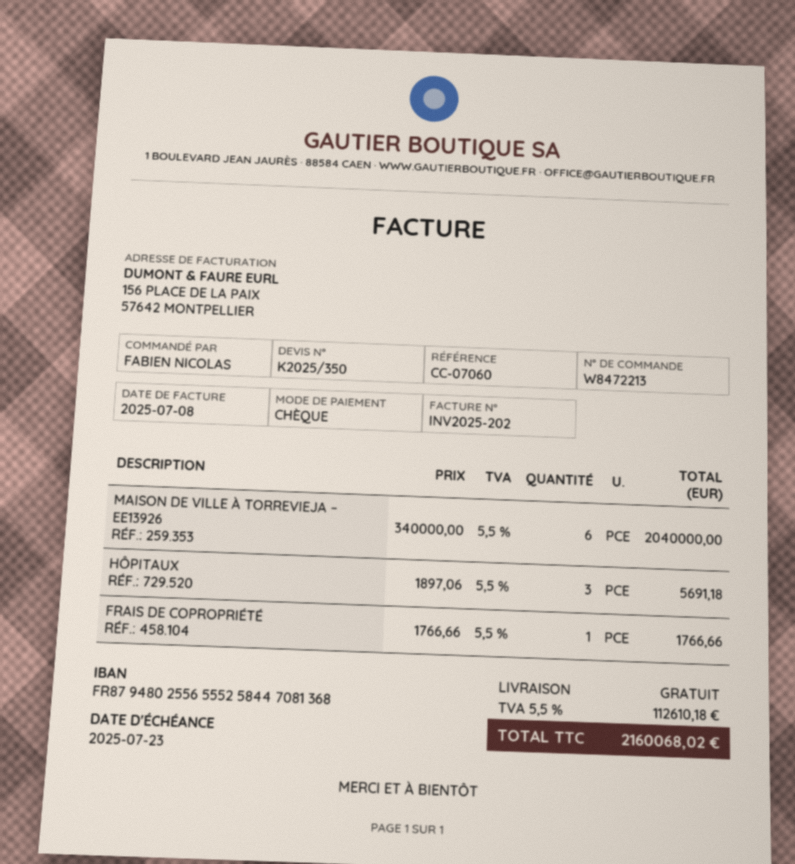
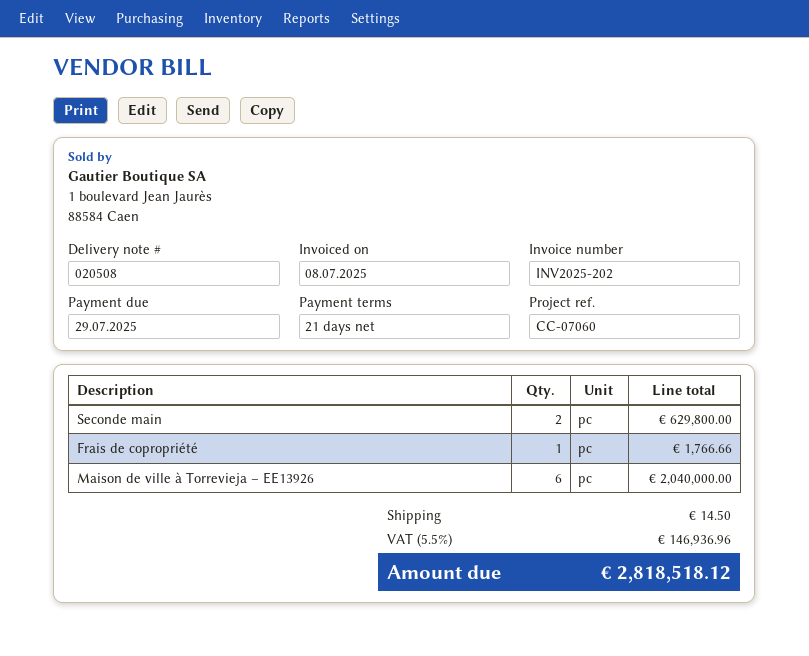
due date: 2025-07-23 -> 2025-07-29
HÔPITAUX: 3 for 5691.18 -> none
Seconde main: none -> 2 for 629800.00
shipping: 0.00 -> 14.50
tax: 5.5% = 112610.18 -> 5.5% = 146936.96
total: 2160068.02 -> 2818518.12

